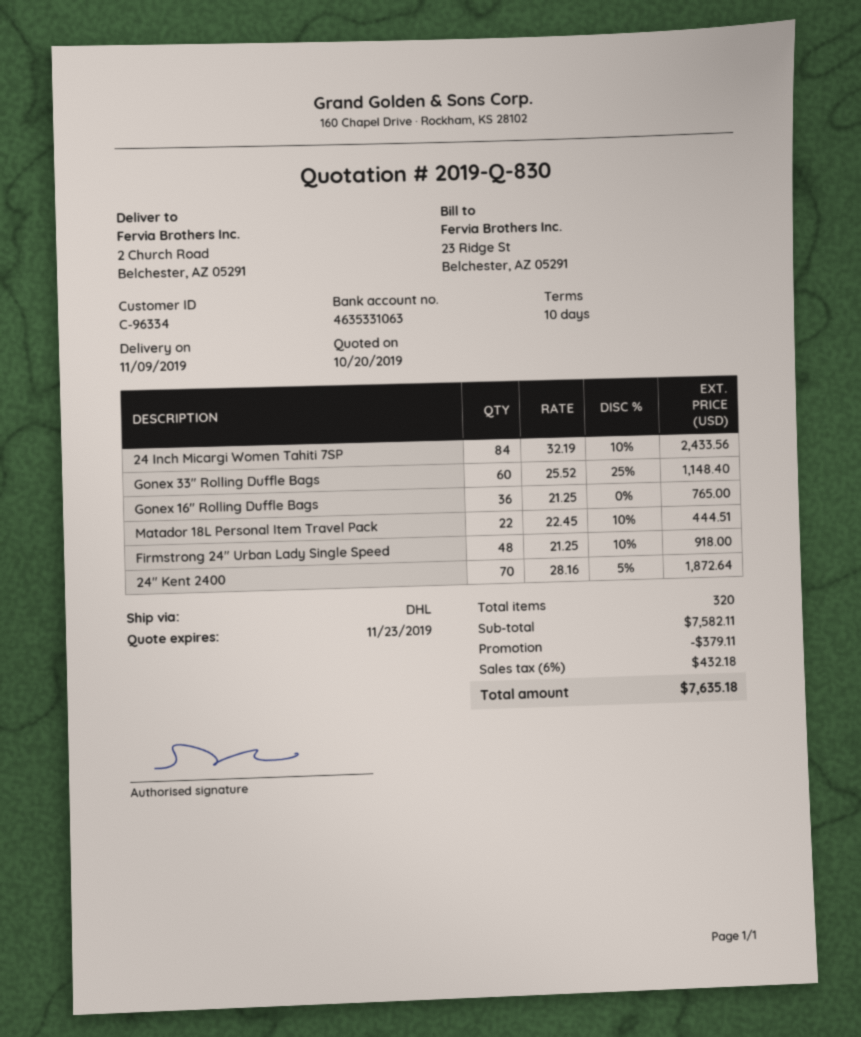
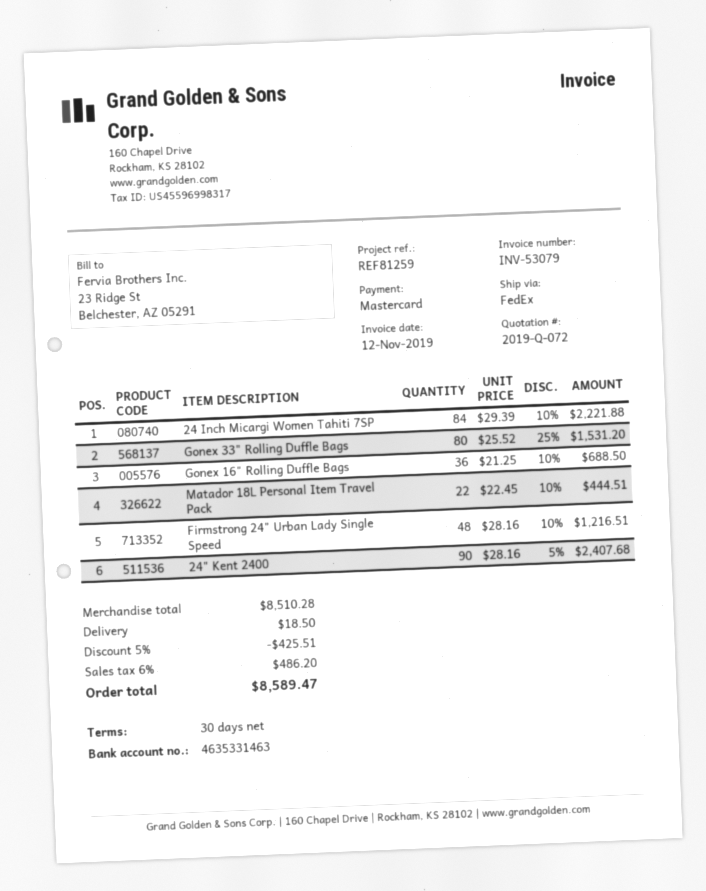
quote number: 2019-Q-830 -> 2019-Q-072
payment terms: 10 days -> 30 days
bank account: 4635331063 -> 4635331463
shipping method: DHL -> FedEx
24 Inch Micargi Women Tahiti 7SP: 84 x 32.19 - 10% = 2433.56 -> 84 x 29.39 - 10% = 2221.88
Gonex 33" Rolling Duffle Bags: 60 x 25.52 - 25% = 1148.40 -> 80 x 25.52 - 25% = 1531.20
Gonex 16" Rolling Duffle Bags: 36 x 21.25 = 765.00 -> 36 x 21.25 - 10% = 688.50
Firmstrong 24" Urban Lady Single Speed: 48 x 21.25 - 10% = 918.00 -> 48 x 28.16 - 10% = 1216.51
24" Kent 2400: 70 x 28.16 - 5% = 1872.64 -> 90 x 28.16 - 5% = 2407.68
subtotal: 7582.11 -> 8510.28
discount: 379.11 -> 425.51
shipping: none -> 18.50
tax: 6% = 432.18 -> 6% = 486.20
total: 7635.18 -> 8589.47

